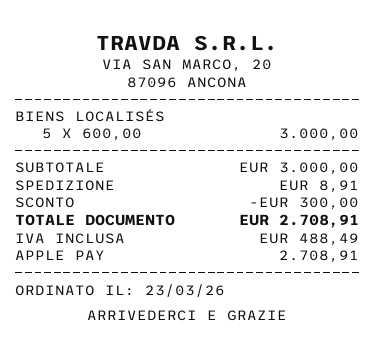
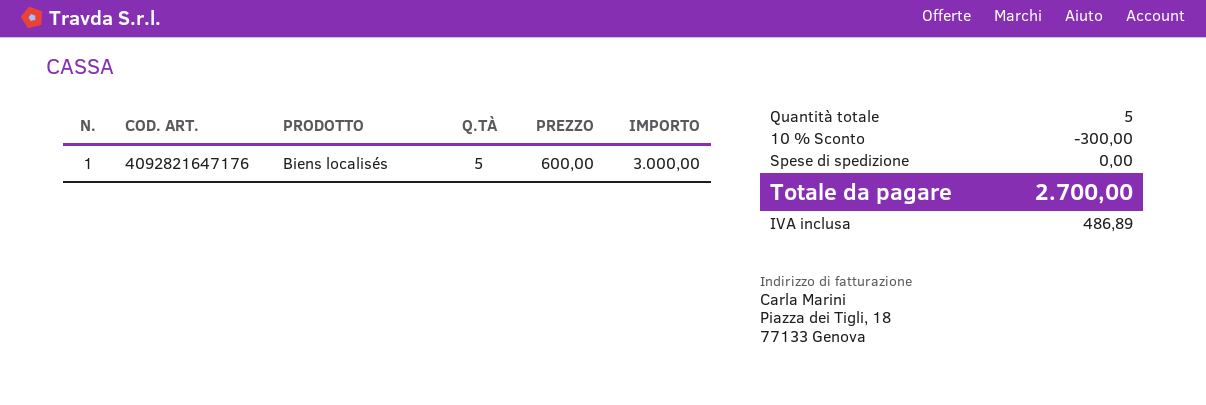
shipping: 8.91 -> 0.00
tax: 488.49 -> 486.89
total: 2708.91 -> 2700.00

